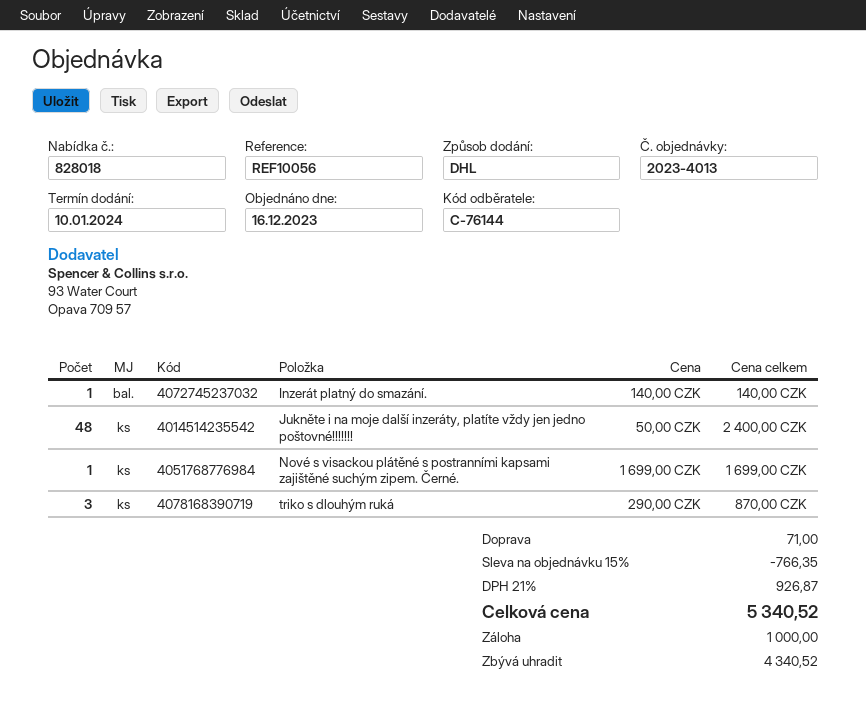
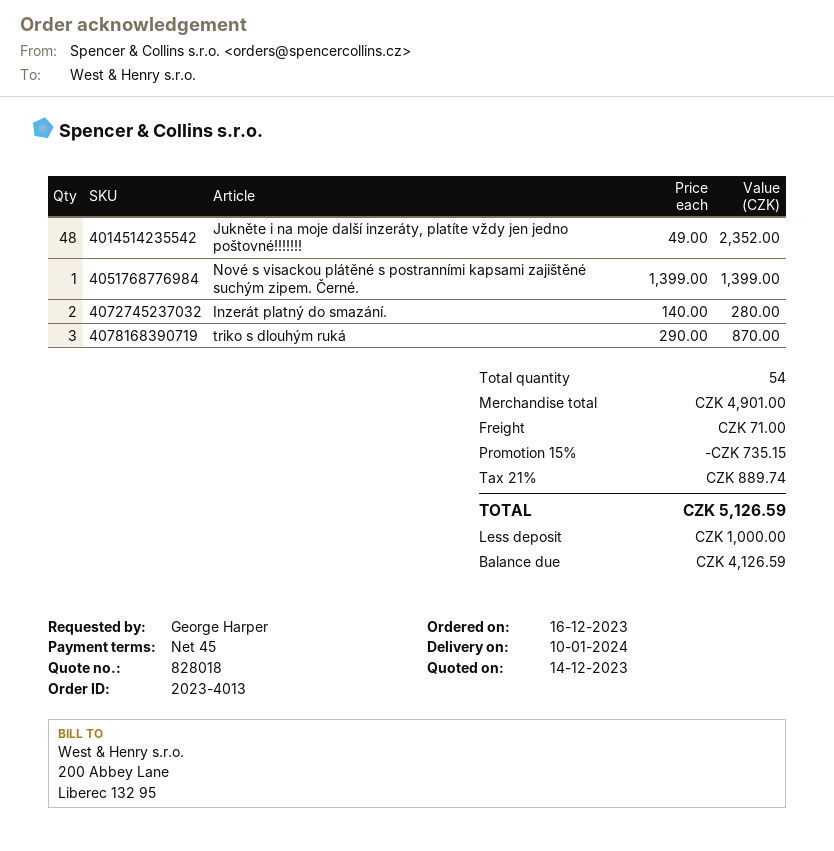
Inzerát platný do smazání.: 1 x 140.00 = 140.00 -> 2 x 140.00 = 280.00
Jukněte i na moje další inzeráty, platíte vždy jen jedno poštovné!!!!!!!: 48 x 50.00 = 2400.00 -> 48 x 49.00 = 2352.00
Nové s visackou plátěné s postranními kapsami zajištěné suchým zipem. Černé.: 1 x 1699.00 = 1699.00 -> 1 x 1399.00 = 1399.00
discount: 15% = 766.35 -> 15% = 735.15
tax: 21% = 926.87 -> 21% = 889.74
total: 5340.52 -> 5126.59
balance: 4340.52 -> 4126.59

